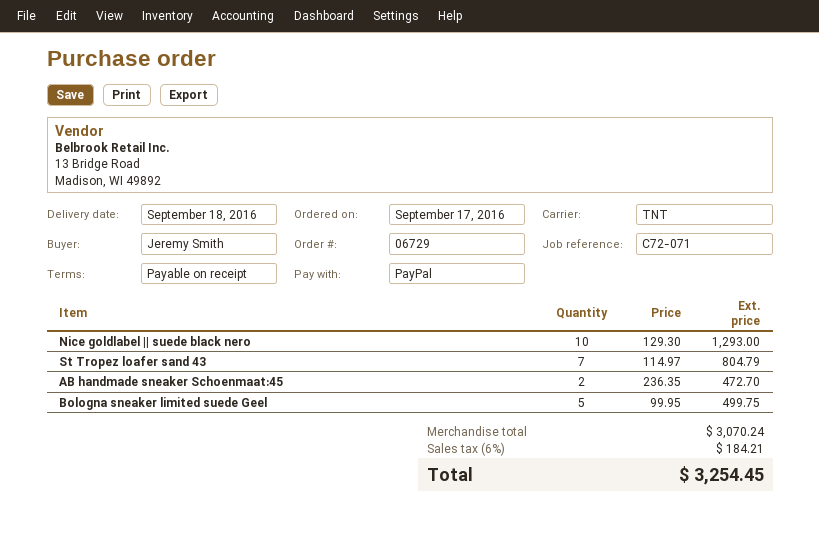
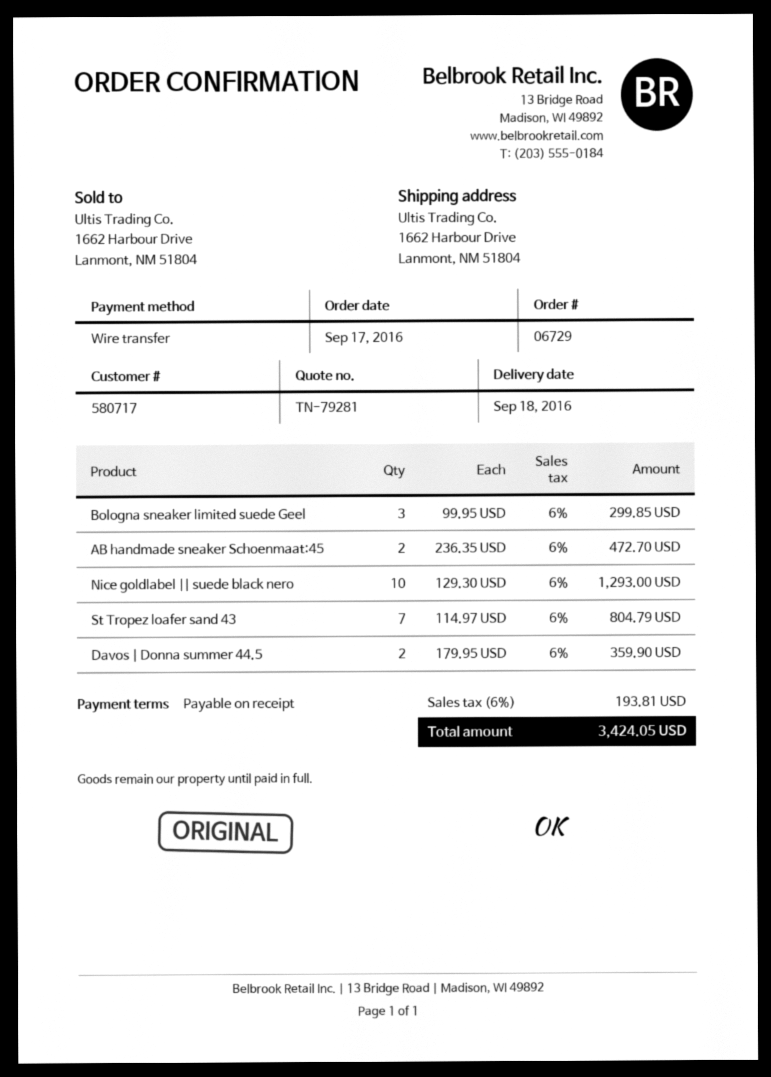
payment method: PayPal -> bank transfer
Bologna sneaker limited suede Geel: 5 x 99.95 = 499.75 -> 3 x 99.95 = 299.85
Davos | Donna summer 44.5: none -> 2 x 179.95 = 359.90
tax: 6% = 184.21 -> 6% = 193.81
total: 3254.45 -> 3424.05

